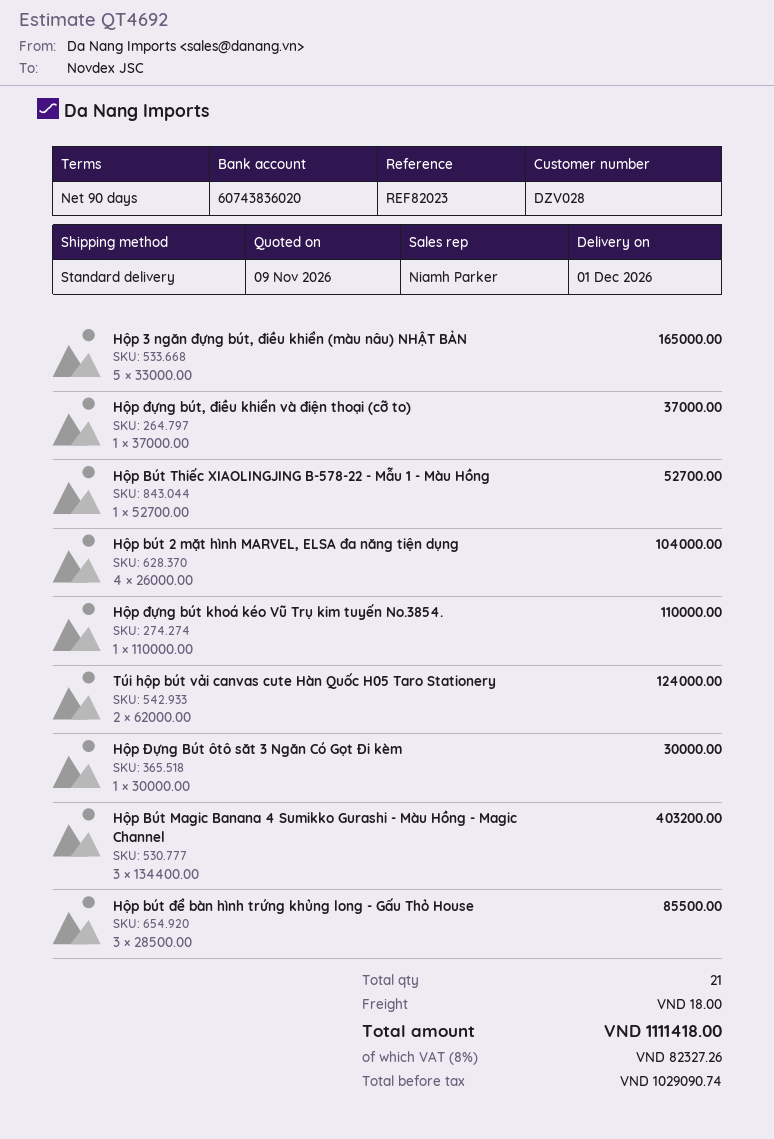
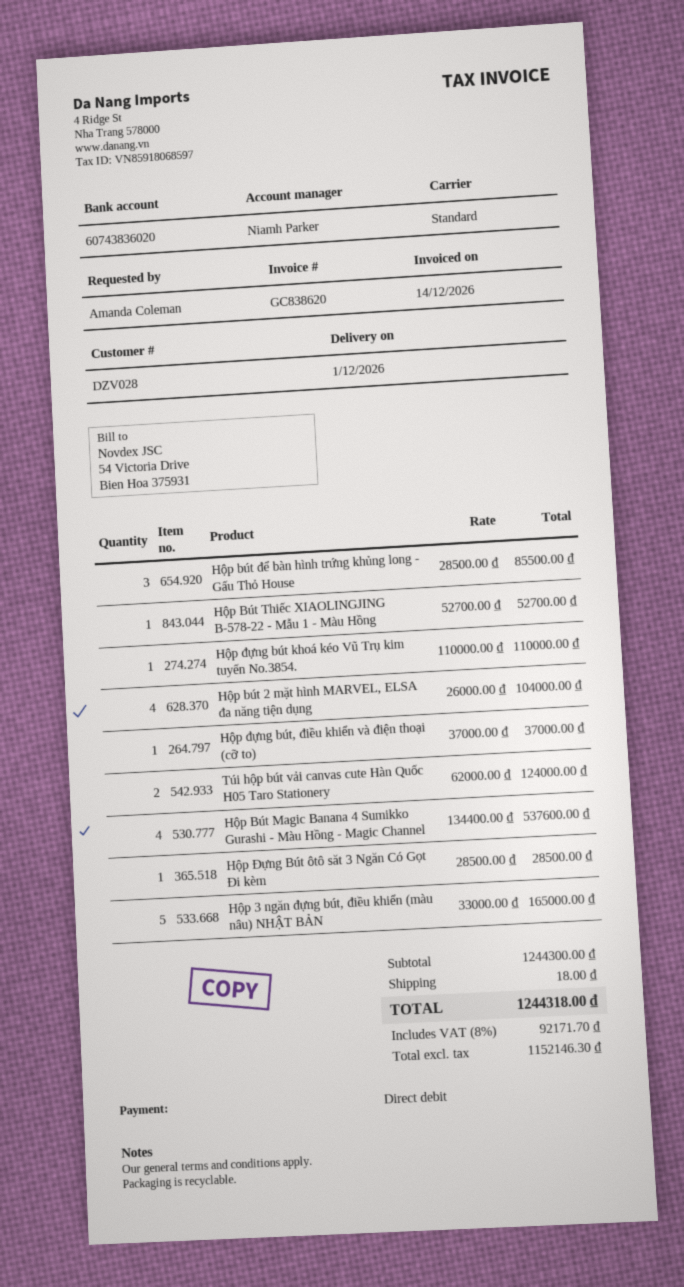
Hộp Đựng Bút ôtô săt 3 Ngăn Có Gọt Đi kèm: 1 x 30000.00 = 30000.00 -> 1 x 28500.00 = 28500.00
Hộp Bút Magic Banana 4 Sumikko Gurashi - Màu Hồng - Magic Channel: 3 x 134400.00 = 403200.00 -> 4 x 134400.00 = 537600.00
net: 1029090.74 -> 1152146.30
tax: 8% = 82327.26 -> 8% = 92171.70
total: 1111418.00 -> 1244318.00

